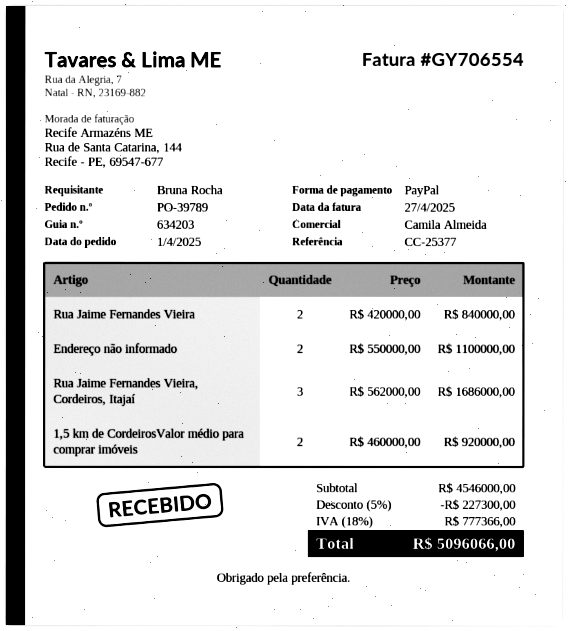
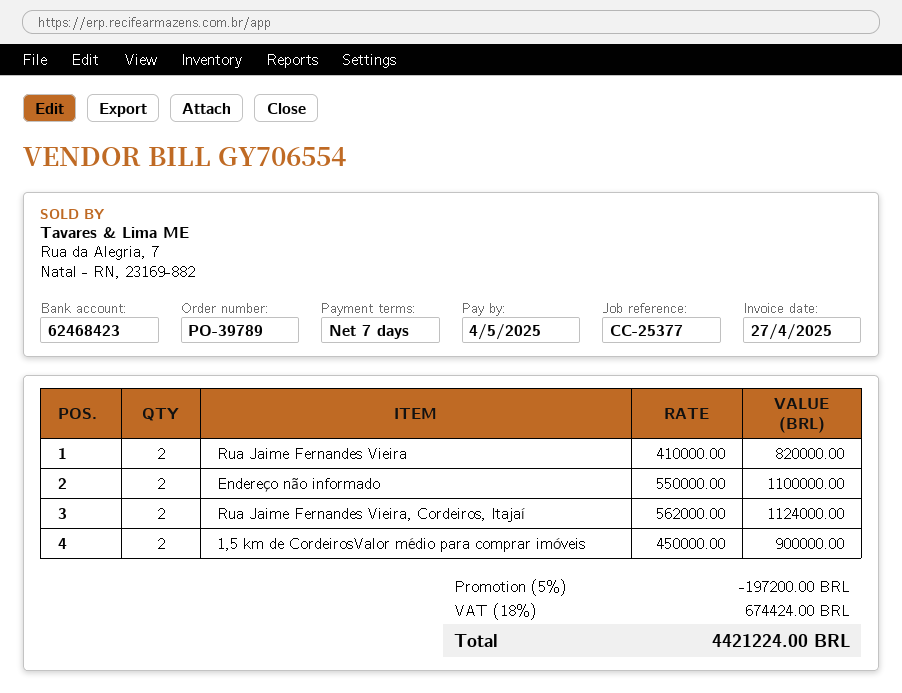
Rua Jaime Fernandes Vieira: 2 x 420000.00 = 840000.00 -> 2 x 410000.00 = 820000.00
Rua Jaime Fernandes Vieira, Cordeiros, Itajaí: 3 x 562000.00 = 1686000.00 -> 2 x 562000.00 = 1124000.00
1,5 km de CordeirosValor médio para comprar imóveis: 2 x 460000.00 = 920000.00 -> 2 x 450000.00 = 900000.00
discount: 5% = 227300.00 -> 5% = 197200.00
tax: 18% = 777366.00 -> 18% = 674424.00
total: 5096066.00 -> 4421224.00

